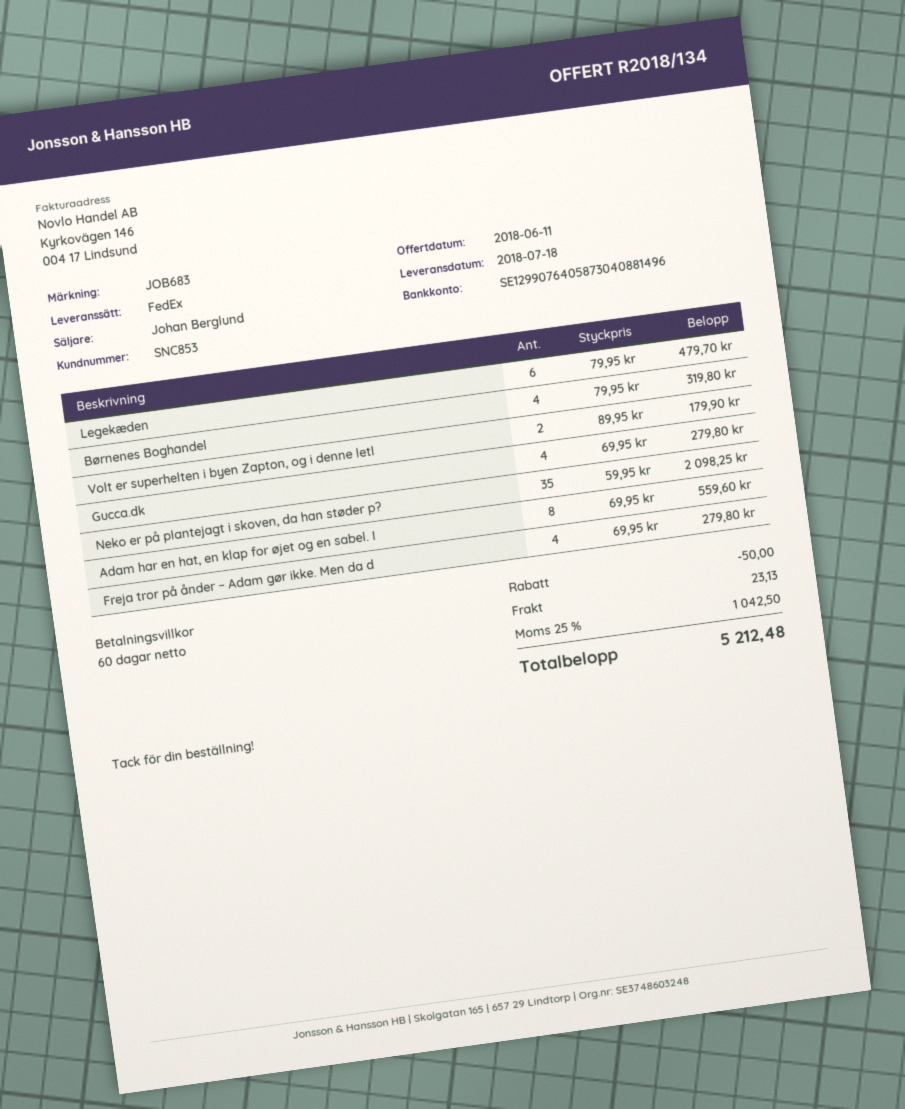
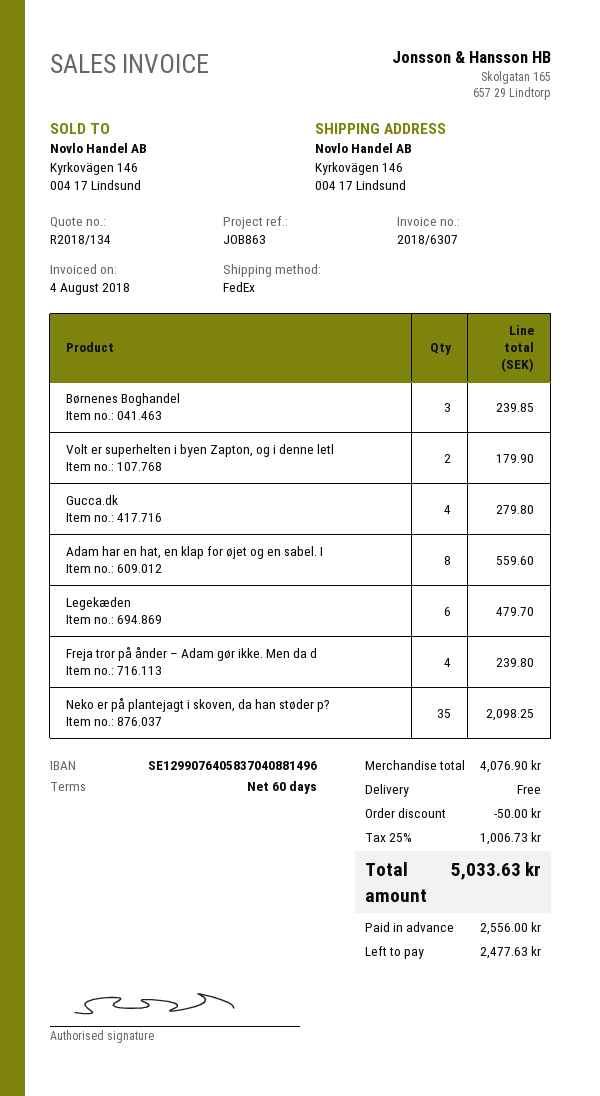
reference: JOB683 -> JOB863
bank account: SE1299076405873040881496 -> SE1299076405837040881496
Børnenes Boghandel: 4 for 319.80 -> 3 for 239.85
Freja tror på ånder – Adam gør ikke. Men da d: 4 for 279.80 -> 4 for 239.80
shipping: 23.13 -> 0.00
tax: 25% = 1042.50 -> 25% = 1006.73
total: 5212.48 -> 5033.63

